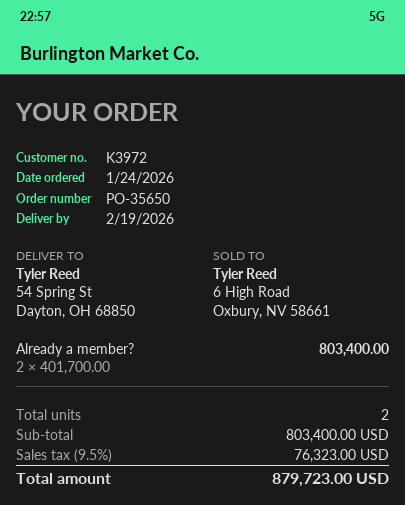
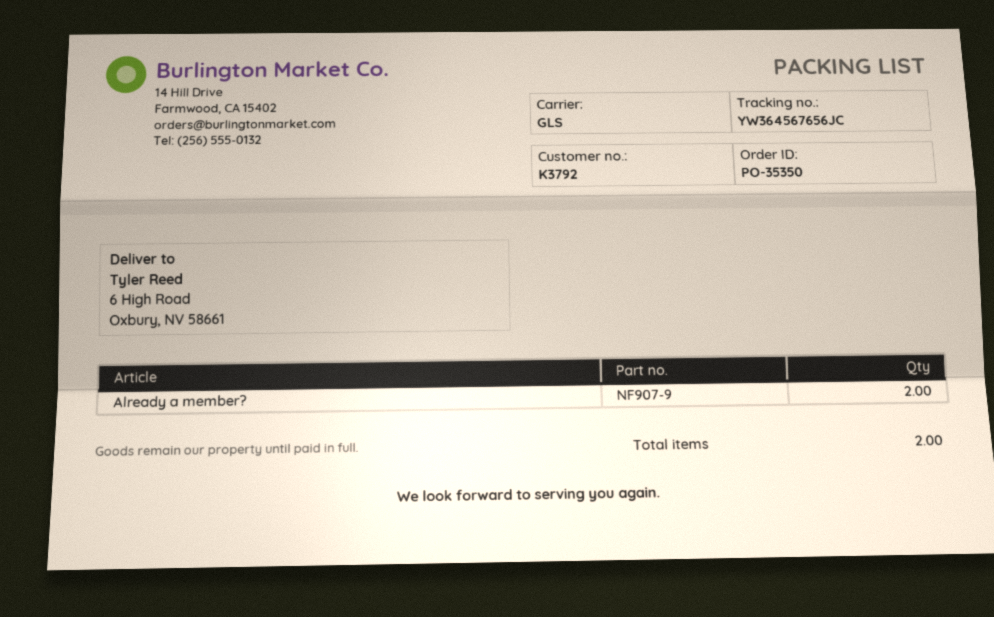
order number: PO-35650 -> PO-35350
customer number: K3972 -> K3792
ship to: 54 Spring St, Dayton, OH 68850 -> 6 High Road, Oxbury, NV 58661

